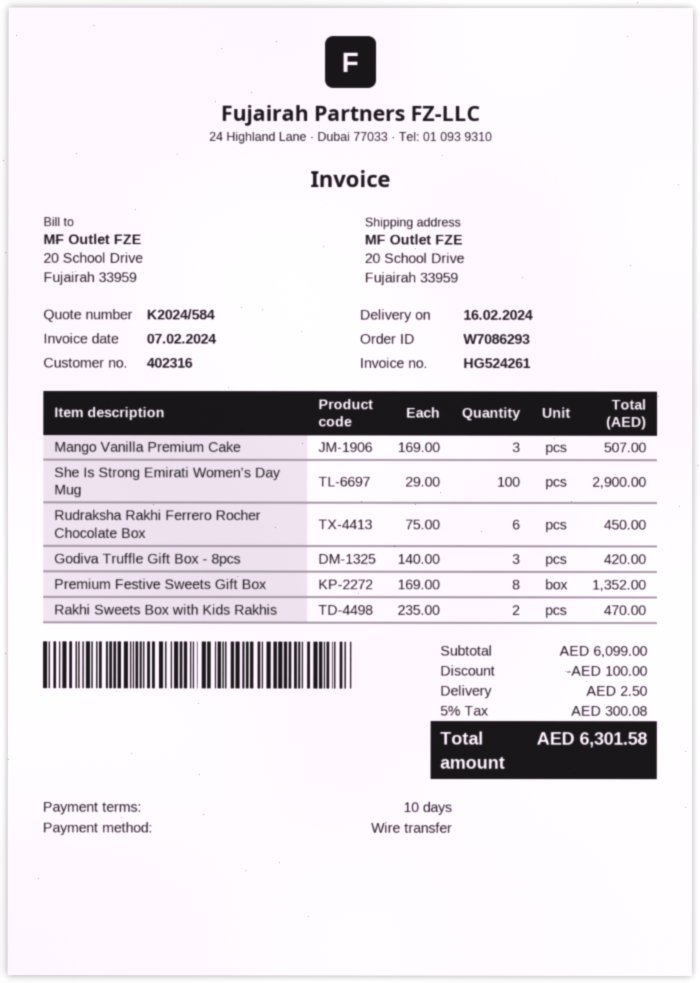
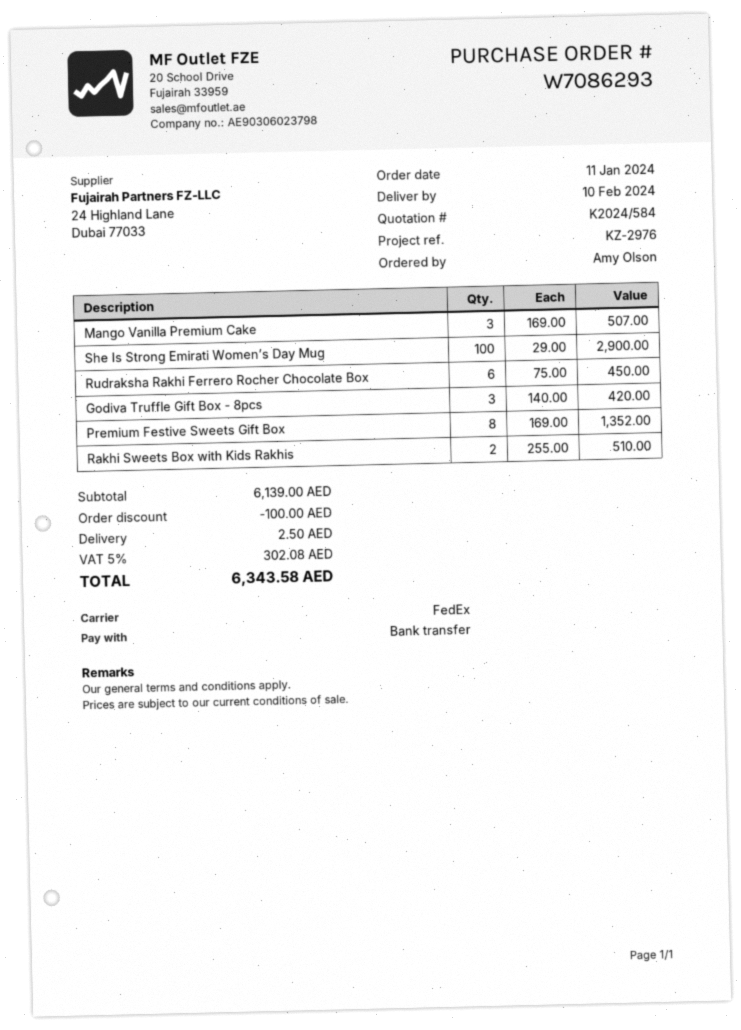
delivery date: 2024-02-16 -> 2024-02-10
Rakhi Sweets Box with Kids Rakhis: 2 x 235.00 = 470.00 -> 2 x 255.00 = 510.00
subtotal: 6099.00 -> 6139.00
tax: 5% = 300.08 -> 5% = 302.08
total: 6301.58 -> 6343.58

